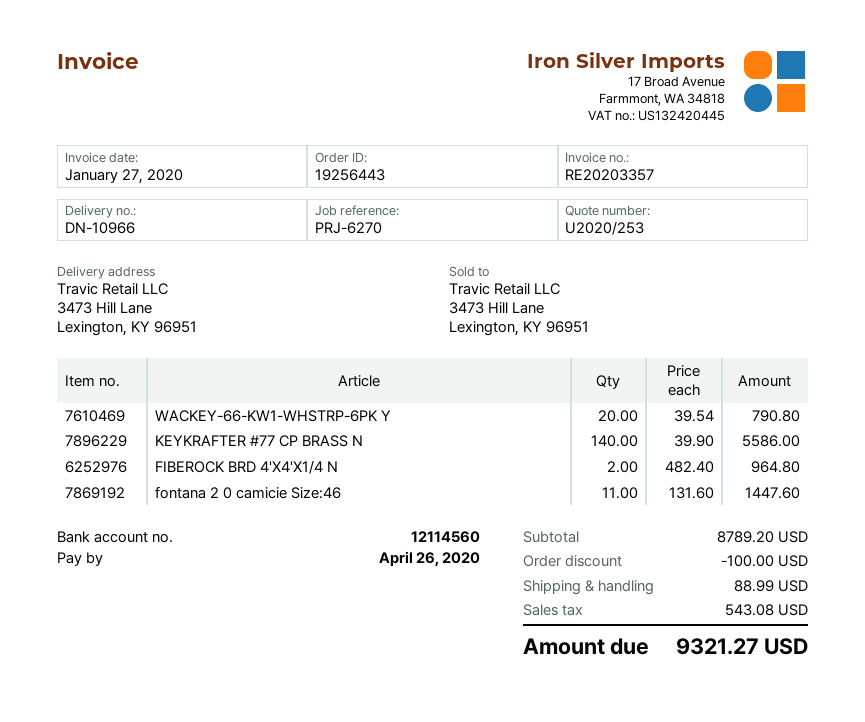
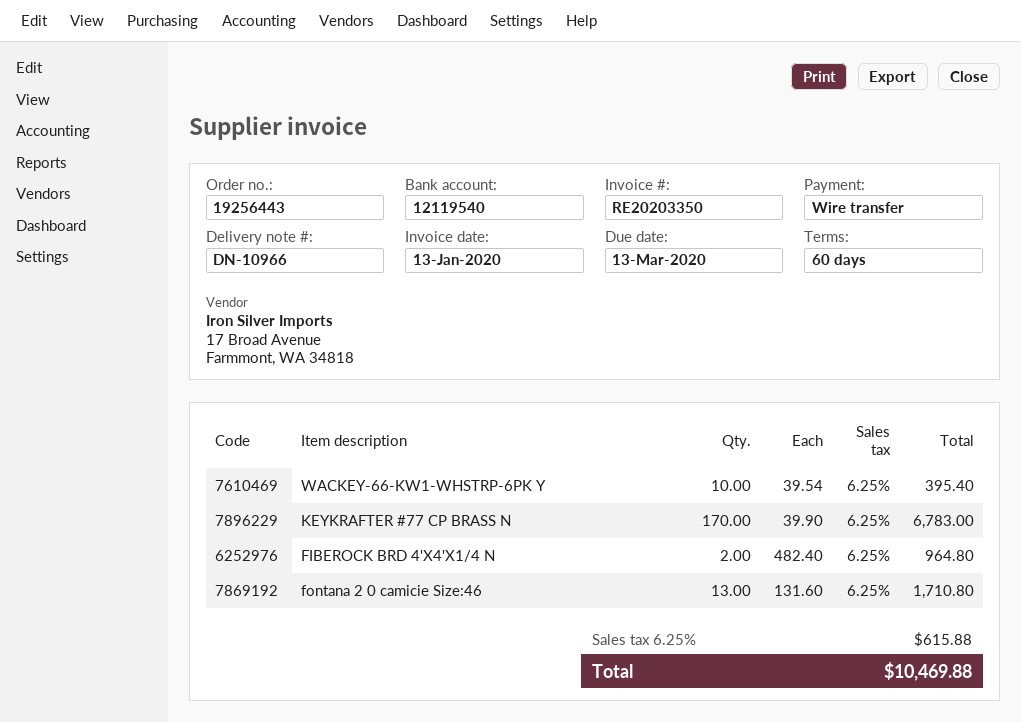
invoice number: RE20203357 -> RE20203350
invoice date: 2020-01-27 -> 2020-01-13
due date: 2020-04-26 -> 2020-03-13
bank account: 12114560 -> 12119540
WACKEY-66-KW1-WHSTRP-6PK Y: 20 x 39.54 = 790.80 -> 10 x 39.54 = 395.40
KEYKRAFTER #77 CP BRASS N: 140 x 39.90 = 5586.00 -> 170 x 39.90 = 6783.00
fontana 2 0 camicie Size:46: 11 x 131.60 = 1447.60 -> 13 x 131.60 = 1710.80
discount: 100.00 -> none
shipping: 88.99 -> none
tax: 543.08 -> 615.88
total: 9321.27 -> 10469.88

